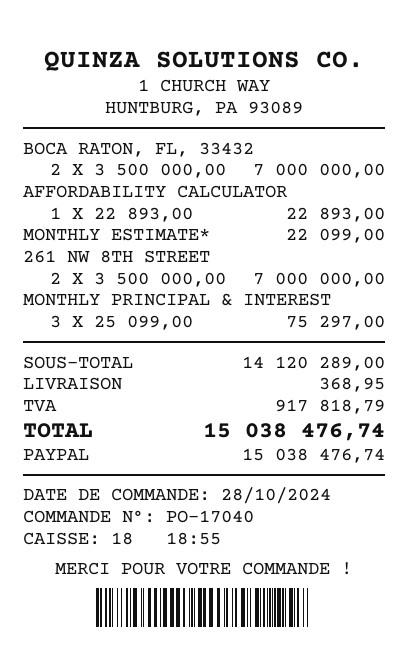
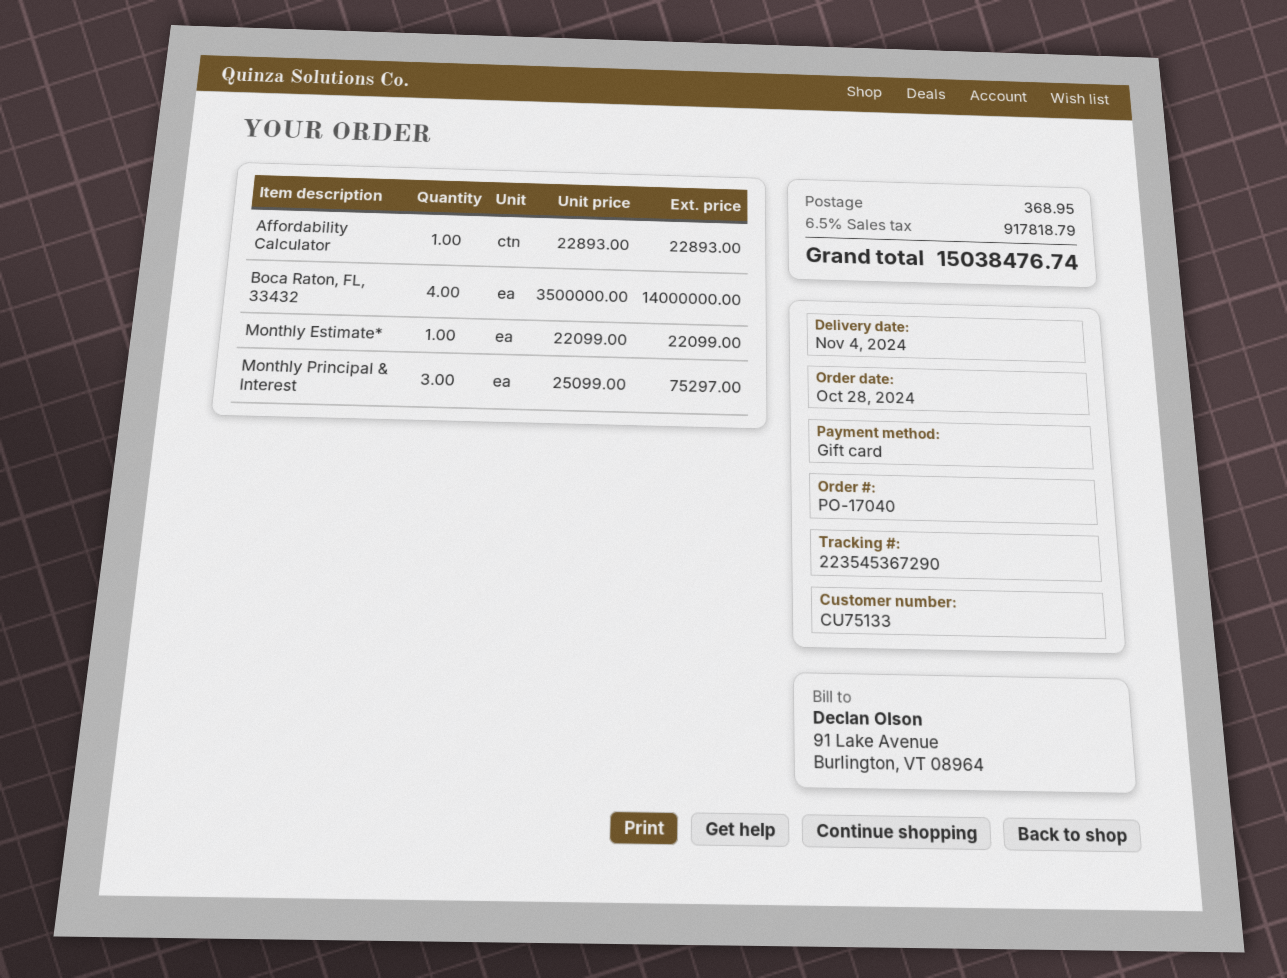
payment method: PayPal -> gift card
BOCA RATON, FL, 33432: 2 x 3500000.00 = 7000000.00 -> 4 x 3500000.00 = 14000000.00
261 NW 8TH STREET: 2 x 3500000.00 = 7000000.00 -> none

